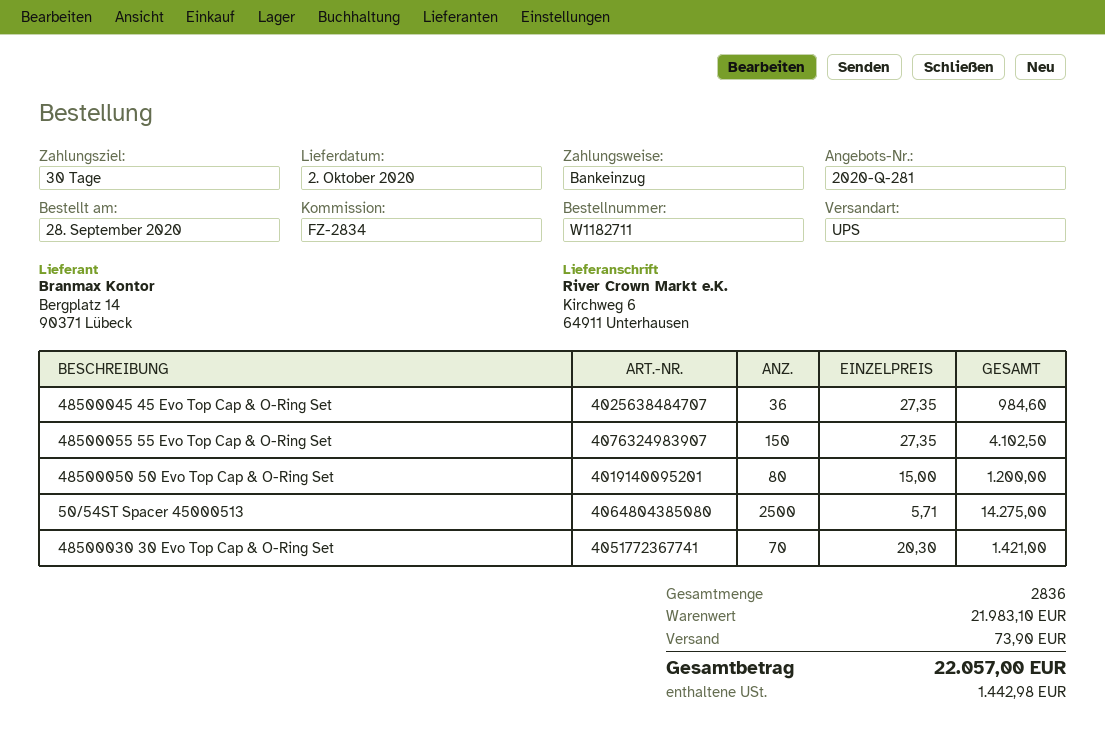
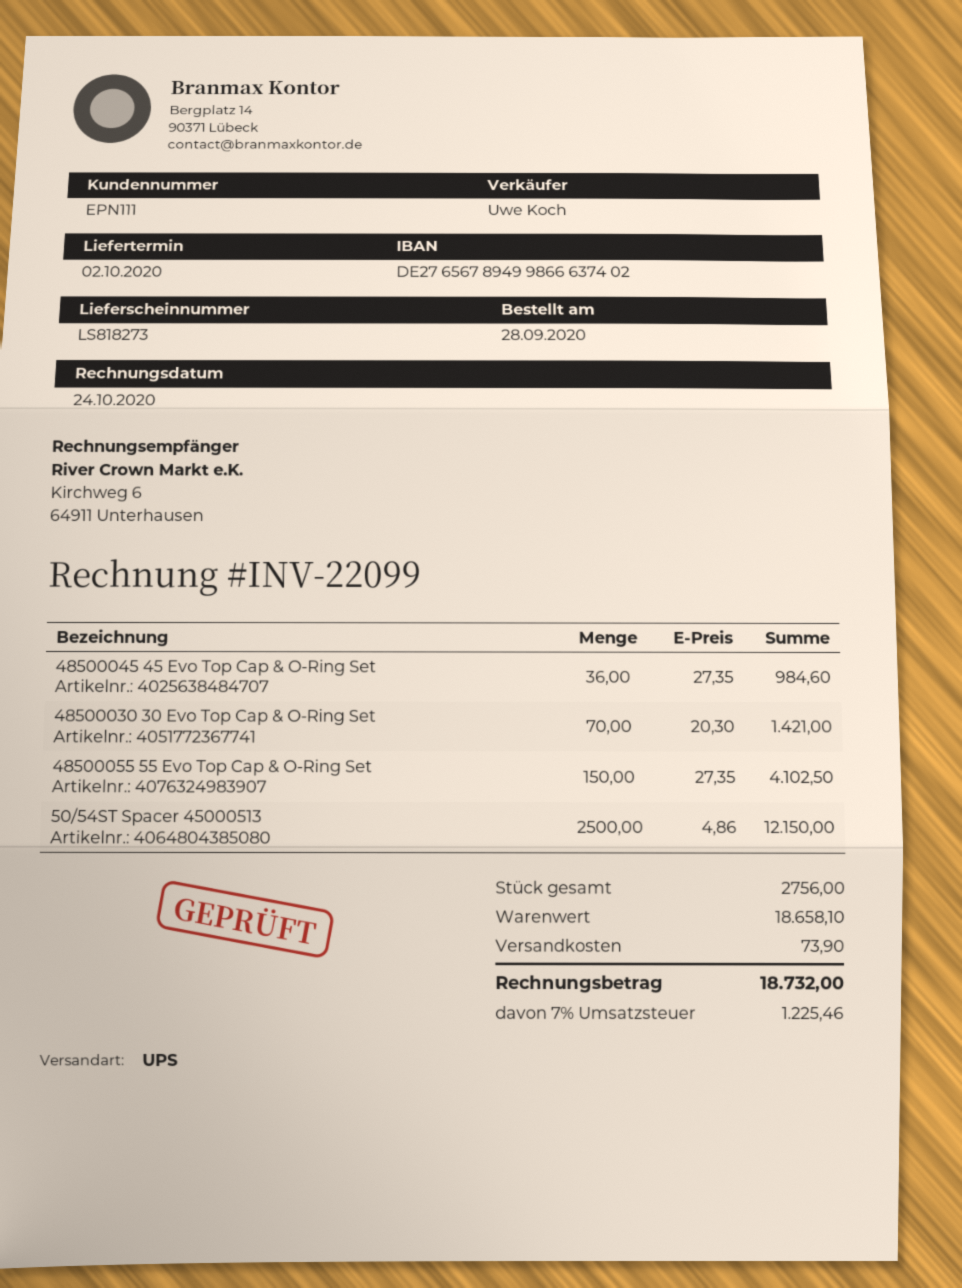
48500050 50 Evo Top Cap & O-Ring Set: 80 x 15.00 = 1200.00 -> none
50/54ST Spacer 45000513: 2500 x 5.71 = 14275.00 -> 2500 x 4.86 = 12150.00
total quantity: 2836 -> 2756
subtotal: 21983.10 -> 18658.10
tax: 1442.98 -> 1225.46
total: 22057.00 -> 18732.00

